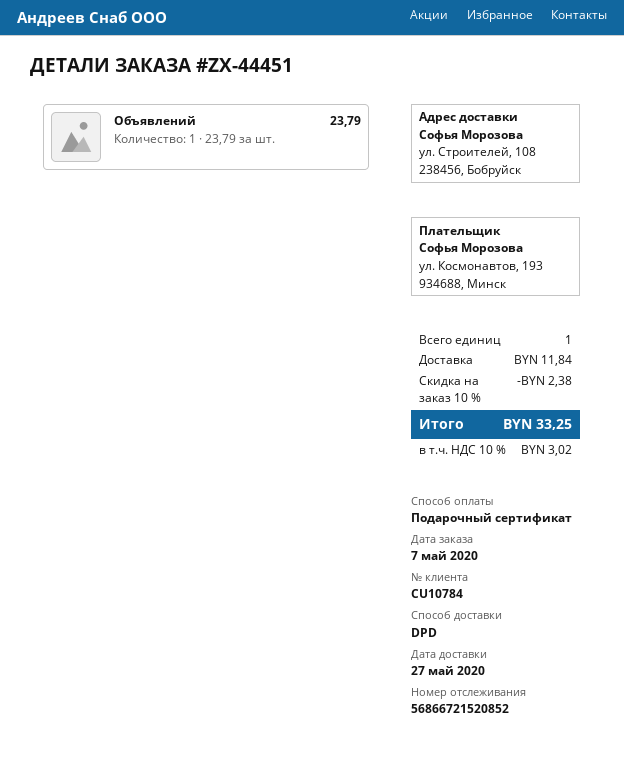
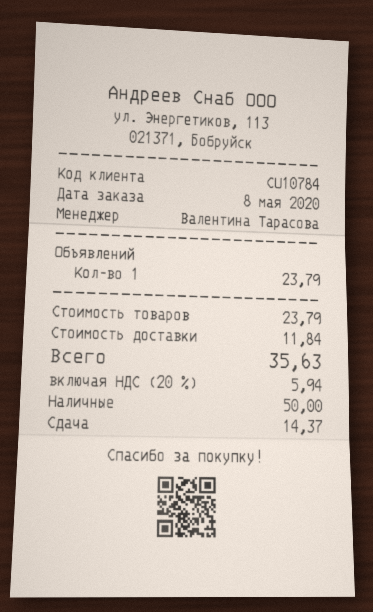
order date: 2020-05-07 -> 2020-05-08
payment method: gift card -> cash
discount: 10% = 2.38 -> none
tax: 10% = 3.02 -> 20% = 5.94
total: 33.25 -> 35.63

